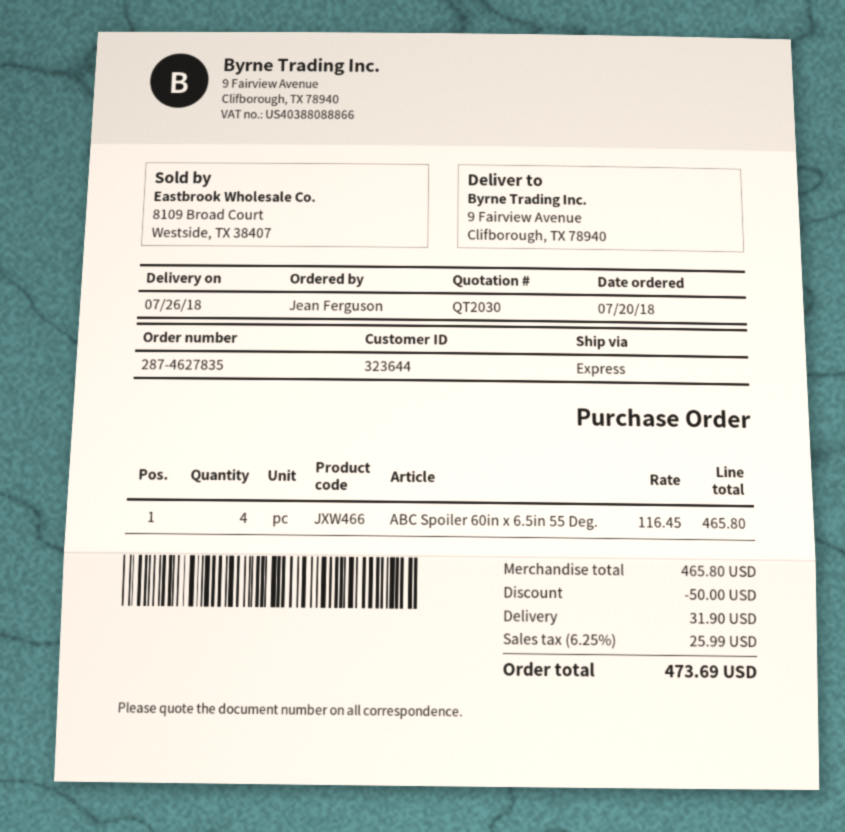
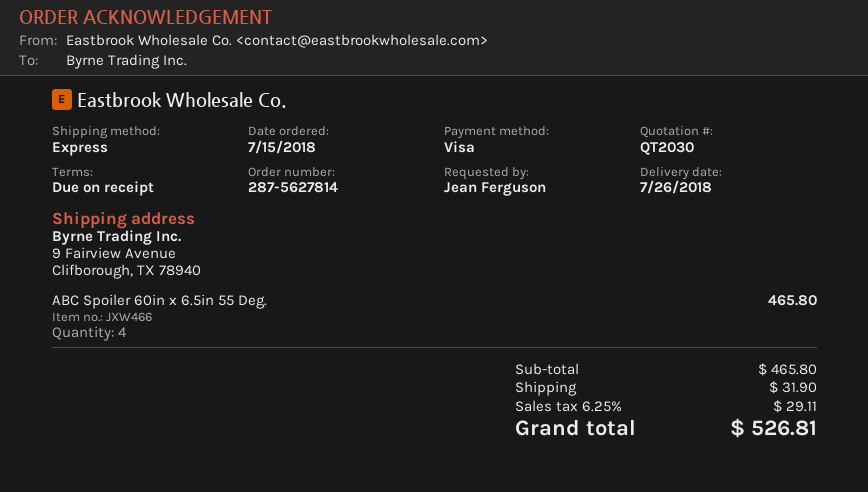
order number: 287-4627835 -> 287-5627814
order date: 2018-07-20 -> 2018-07-15
discount: 50.00 -> none
tax: 6.25% = 25.99 -> 6.25% = 29.11
total: 473.69 -> 526.81

